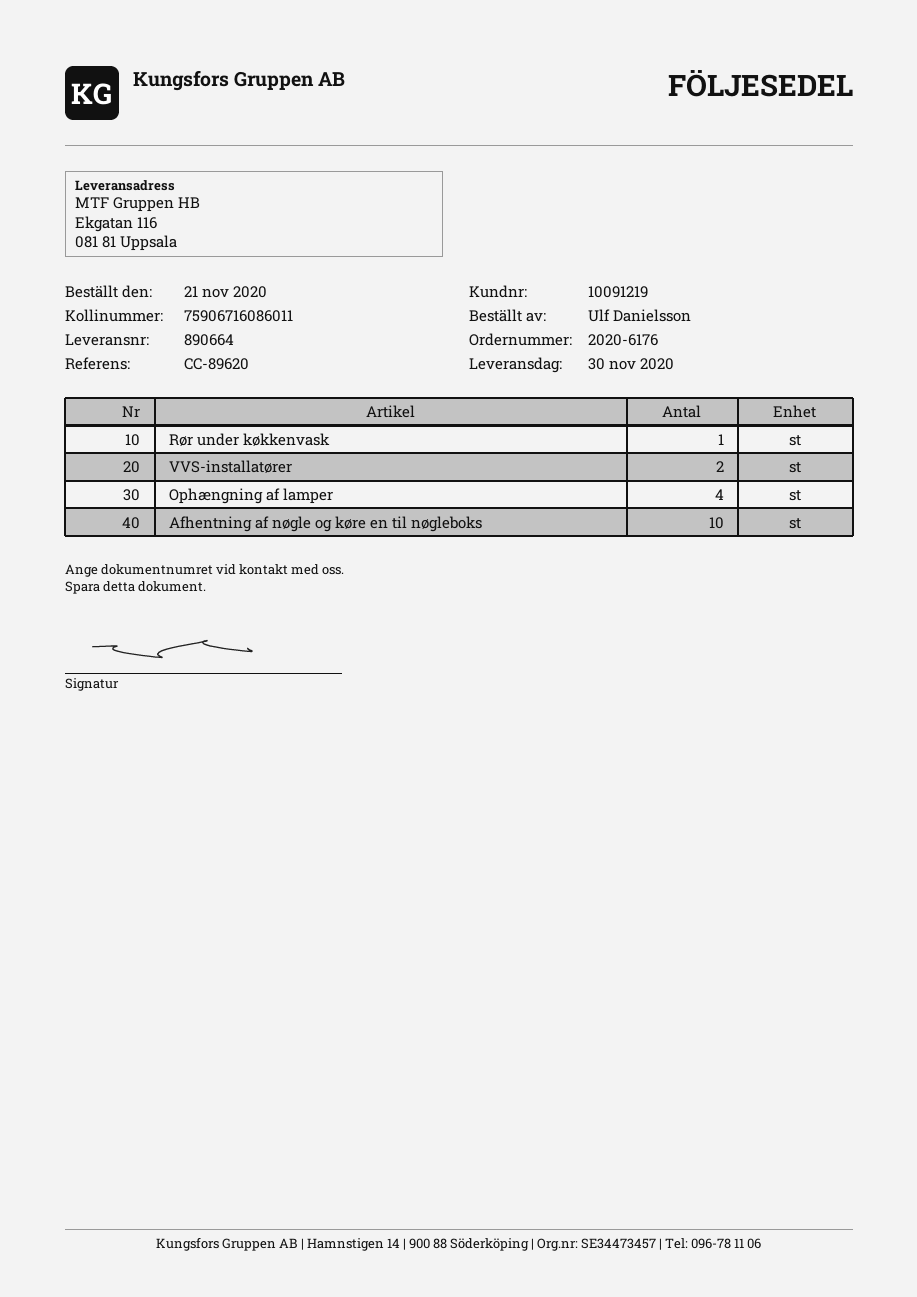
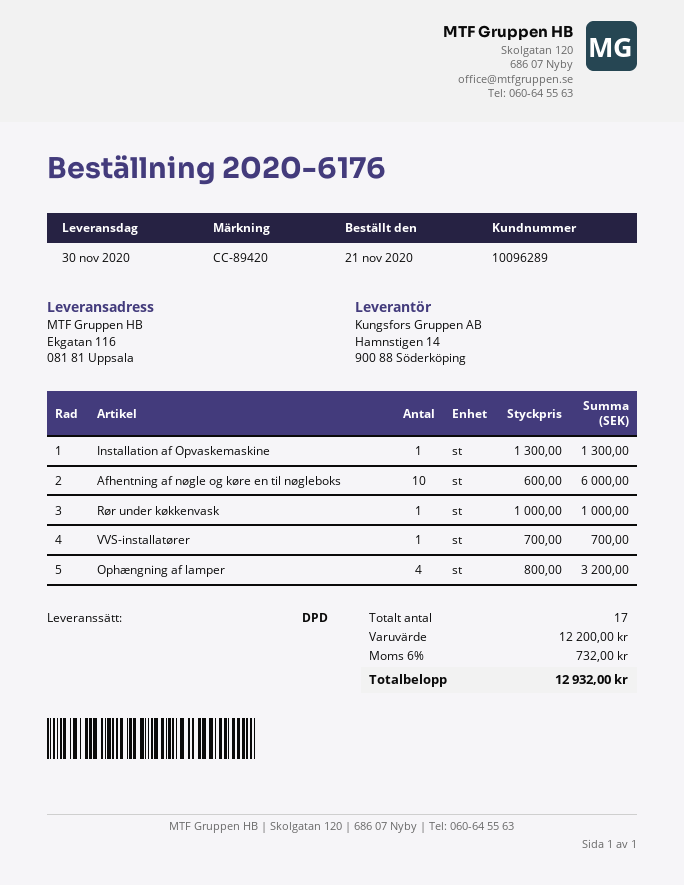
customer number: 10091219 -> 10096289
reference: CC-89620 -> CC-89420
VVS-installatører: 2 -> 1
Installation af Opvaskemaskine: none -> 1

